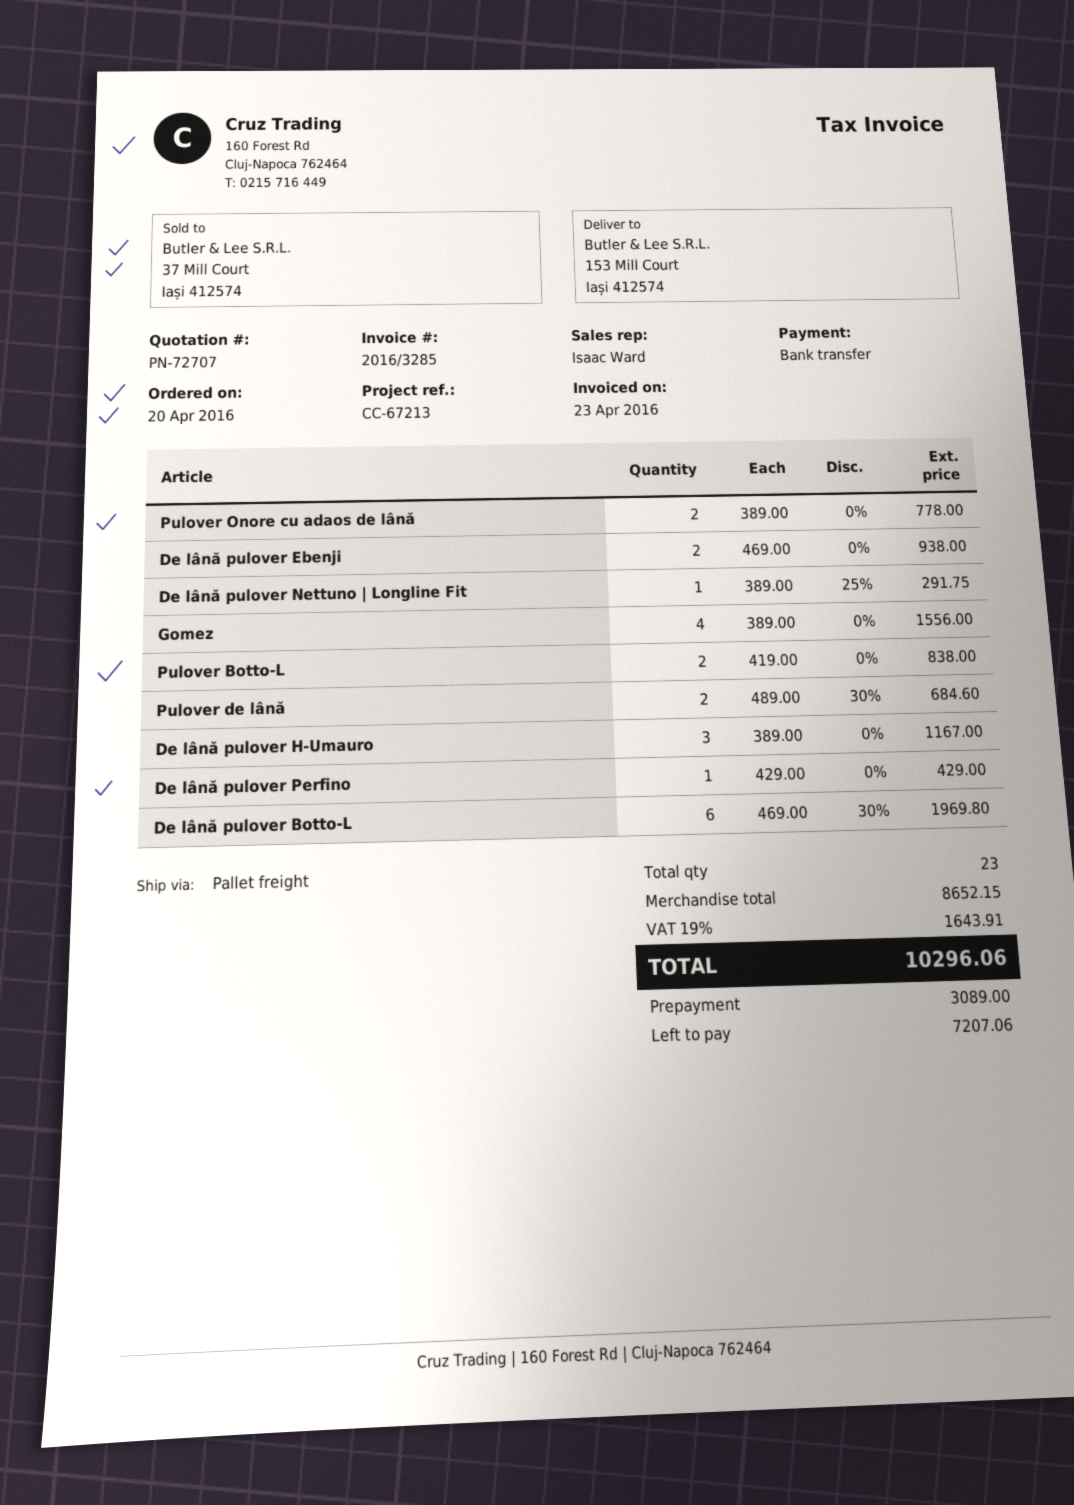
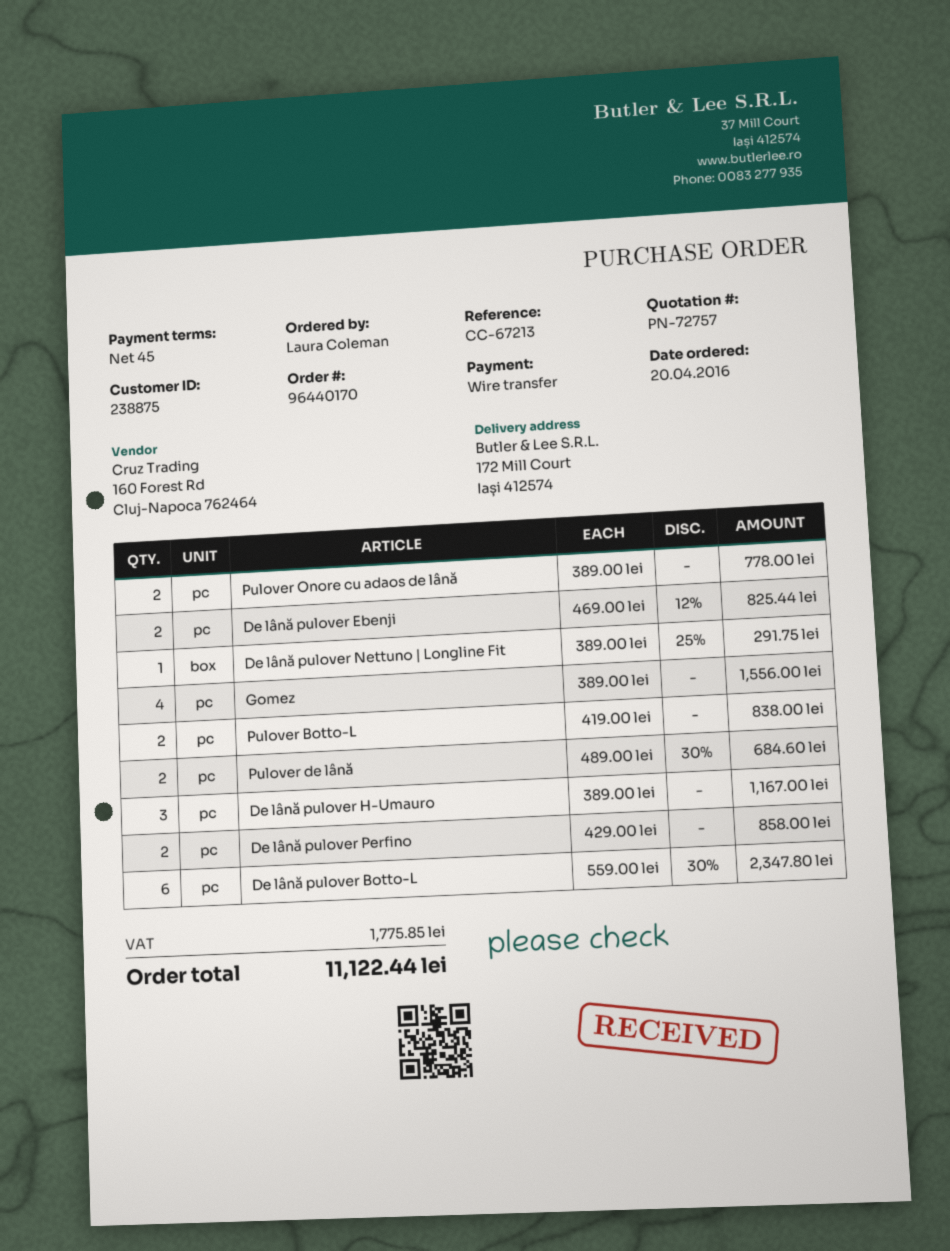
quote number: PN-72707 -> PN-72757
ship to: 153 Mill Court, Iași 412574 -> 172 Mill Court, Iași 412574
De lână pulover Ebenji: 2 x 469.00 = 938.00 -> 2 x 469.00 - 12% = 825.44
De lână pulover Perfino: 1 x 429.00 = 429.00 -> 2 x 429.00 = 858.00
De lână pulover Botto-L: 6 x 469.00 - 30% = 1969.80 -> 6 x 559.00 - 30% = 2347.80
tax: 1643.91 -> 1775.85
total: 10296.06 -> 11122.44

